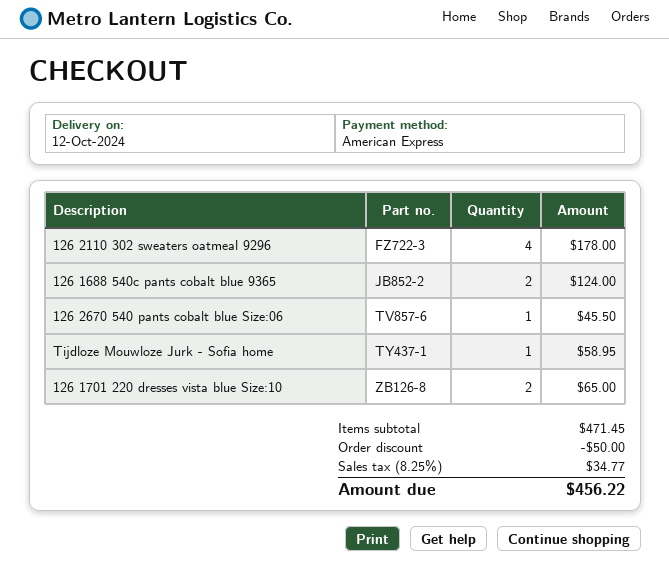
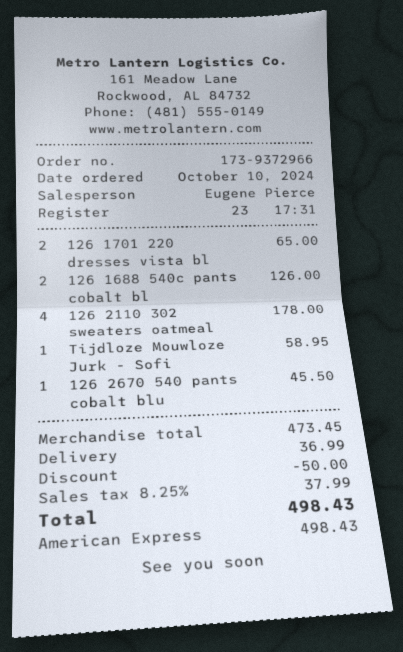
126 1688 540c pants cobalt blue 9365: 2 for 124.00 -> 2 for 126.00
subtotal: 471.45 -> 473.45
shipping: none -> 36.99
tax: 8.25% = 34.77 -> 8.25% = 37.99
total: 456.22 -> 498.43

